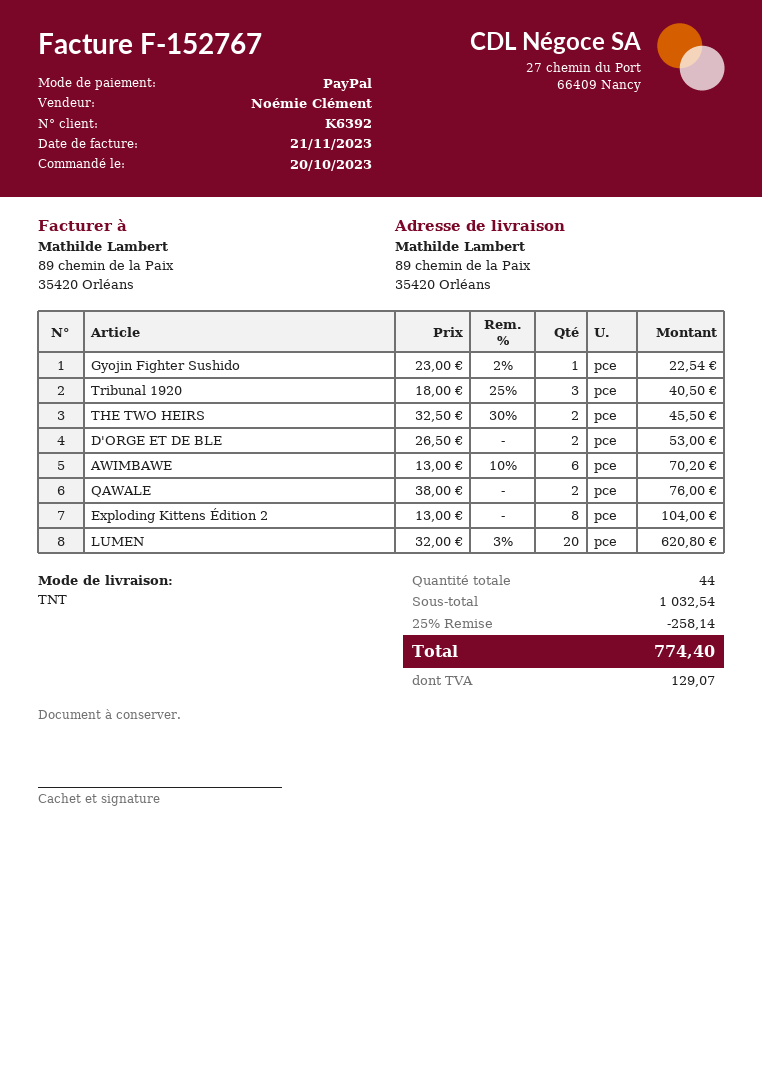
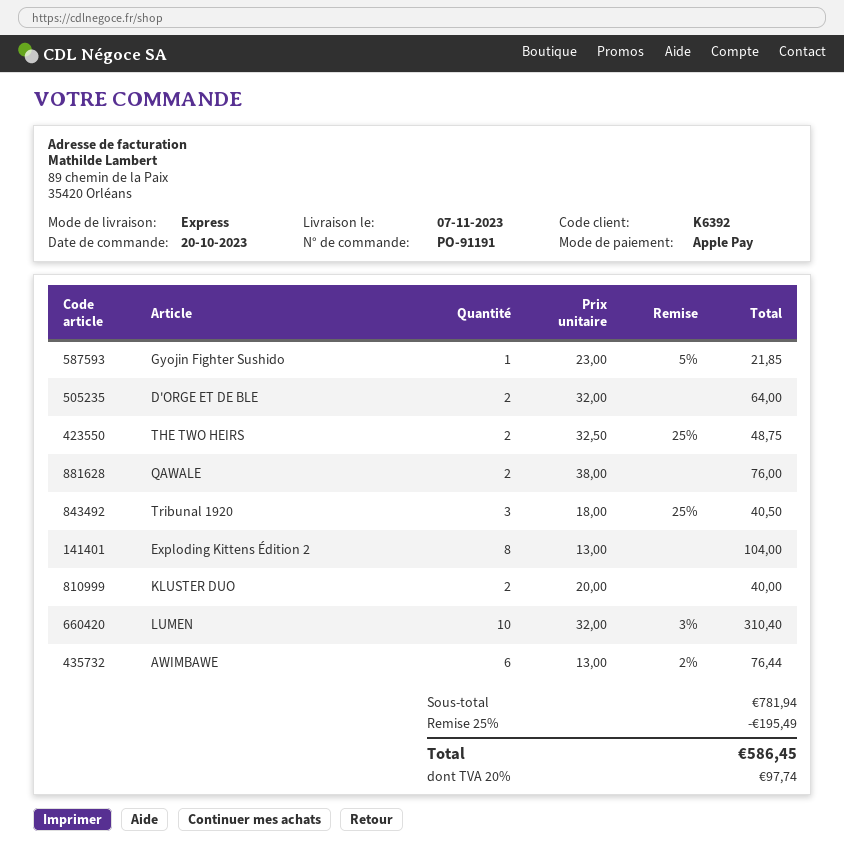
payment method: PayPal -> Apple Pay
shipping method: TNT -> express
Gyojin Fighter Sushido: 1 x 23.00 - 2% = 22.54 -> 1 x 23.00 - 5% = 21.85
THE TWO HEIRS: 2 x 32.50 - 30% = 45.50 -> 2 x 32.50 - 25% = 48.75
D'ORGE ET DE BLE: 2 x 26.50 = 53.00 -> 2 x 32.00 = 64.00
AWIMBAWE: 6 x 13.00 - 10% = 70.20 -> 6 x 13.00 - 2% = 76.44
LUMEN: 20 x 32.00 - 3% = 620.80 -> 10 x 32.00 - 3% = 310.40
KLUSTER DUO: none -> 2 x 20.00 = 40.00
subtotal: 1032.54 -> 781.94
discount: 25% = 258.14 -> 25% = 195.49
tax: 129.07 -> 97.74
total: 774.40 -> 586.45

